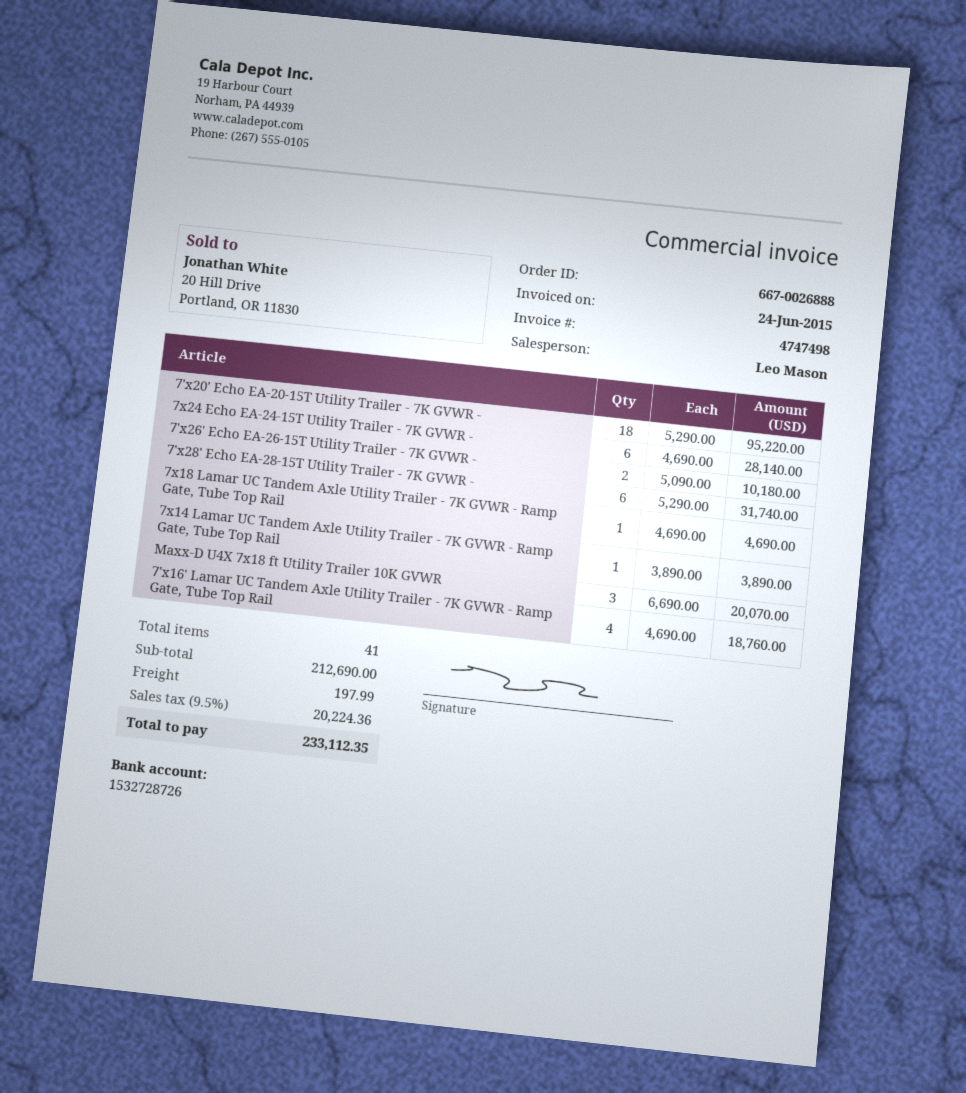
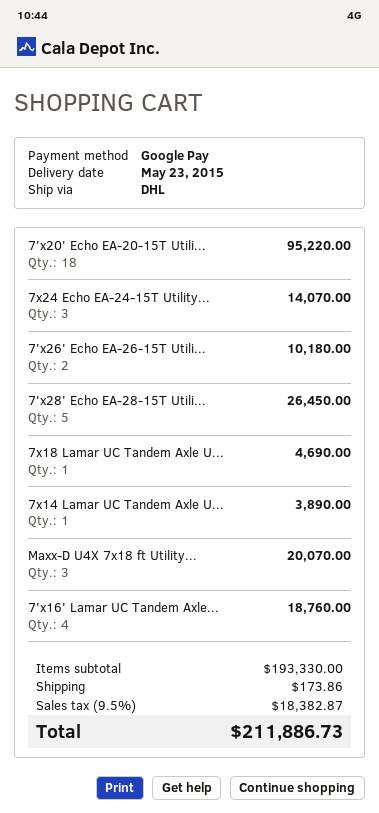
7x24 Echo EA-24-15T Utility Trailer - 7K GVWR -: 6 for 28140.00 -> 3 for 14070.00
7'x28' Echo EA-28-15T Utility Trailer - 7K GVWR -: 6 for 31740.00 -> 5 for 26450.00
subtotal: 212690.00 -> 193330.00
shipping: 197.99 -> 173.86
tax: 9.5% = 20224.36 -> 9.5% = 18382.87
total: 233112.35 -> 211886.73

